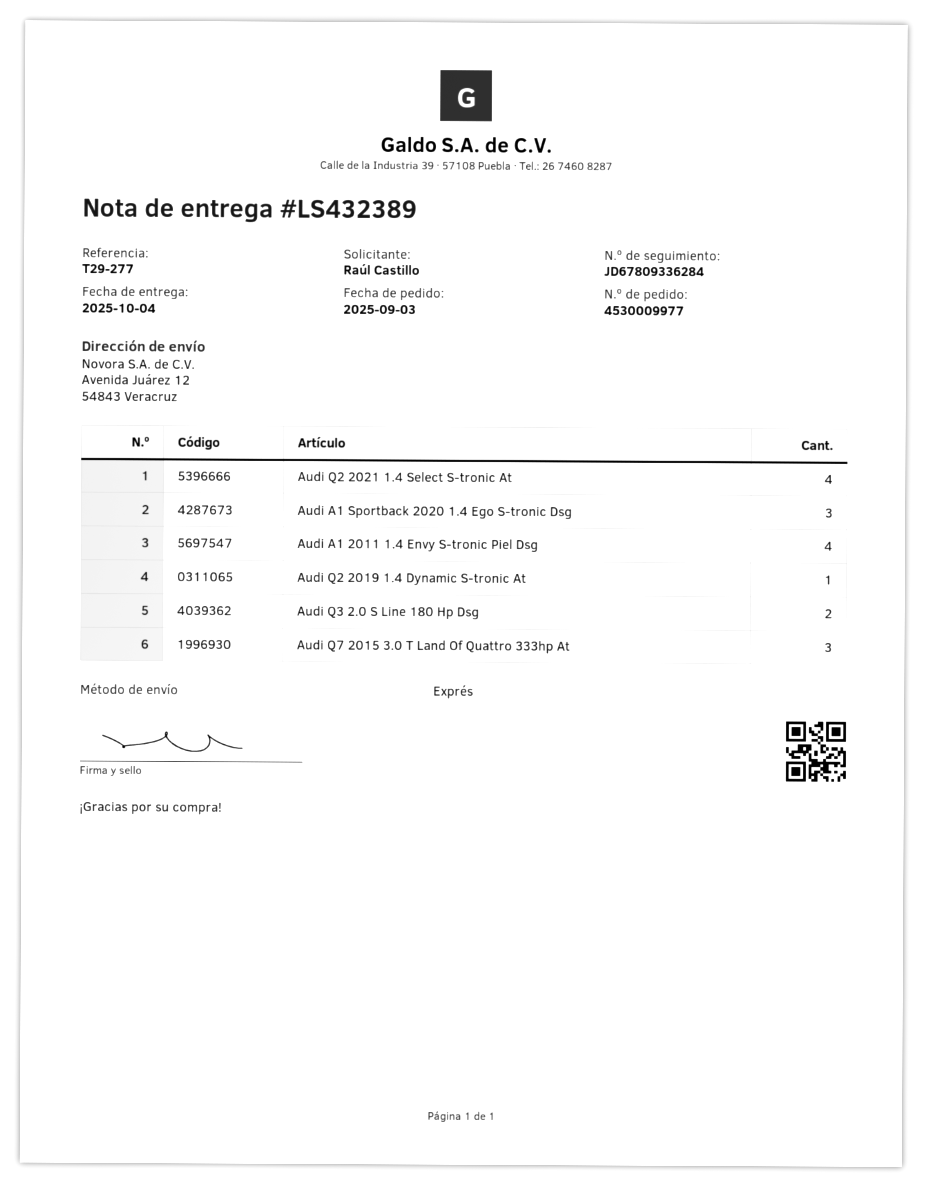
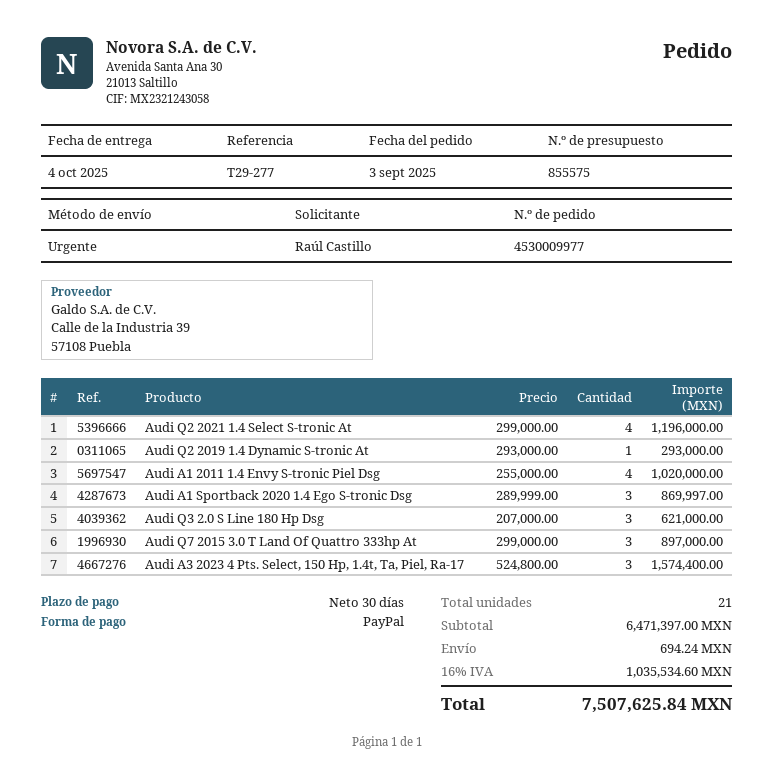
Audi Q3 2.0 S Line 180 Hp Dsg: 2 -> 3
Audi A3 2023 4 Pts. Select, 150 Hp, 1.4t, Ta, Piel, Ra-17: none -> 3

